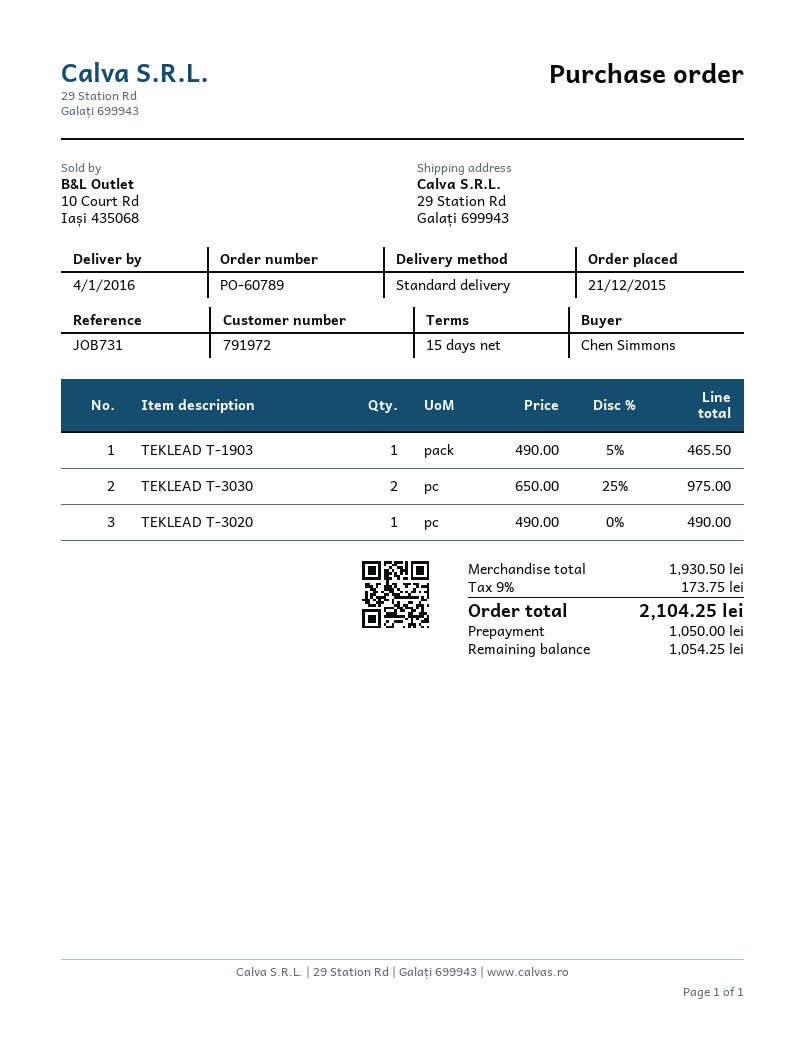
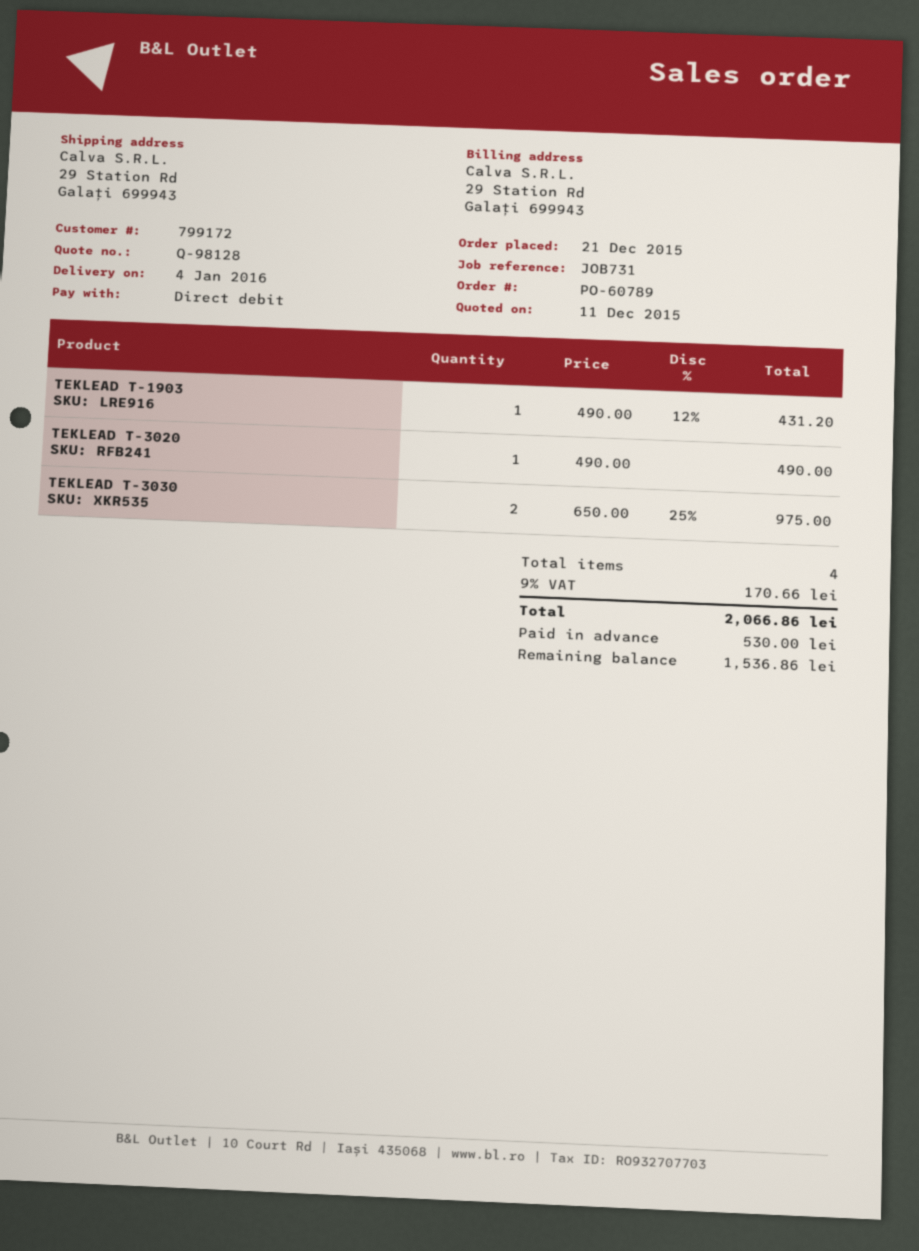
customer number: 791972 -> 799172
TEKLEAD T-1903: 1 x 490.00 - 5% = 465.50 -> 1 x 490.00 - 12% = 431.20
tax: 9% = 173.75 -> 9% = 170.66
total: 2104.25 -> 2066.86
deposit: 1050.00 -> 530.00
balance: 1054.25 -> 1536.86

